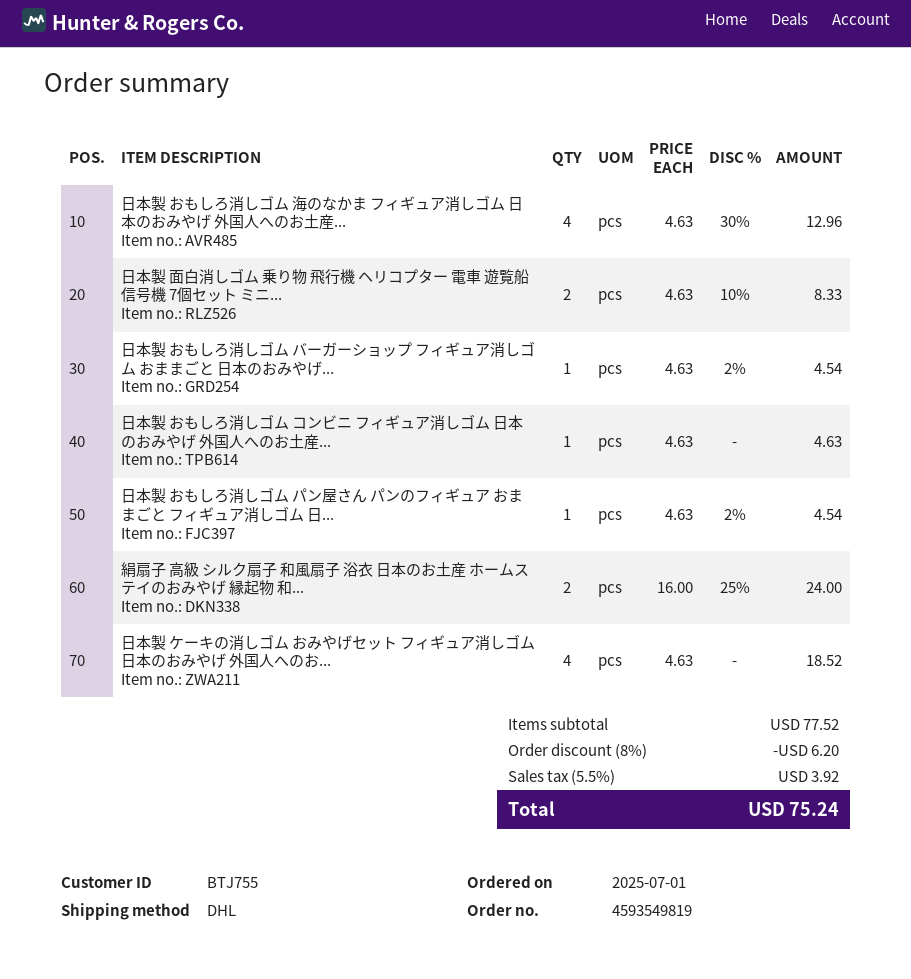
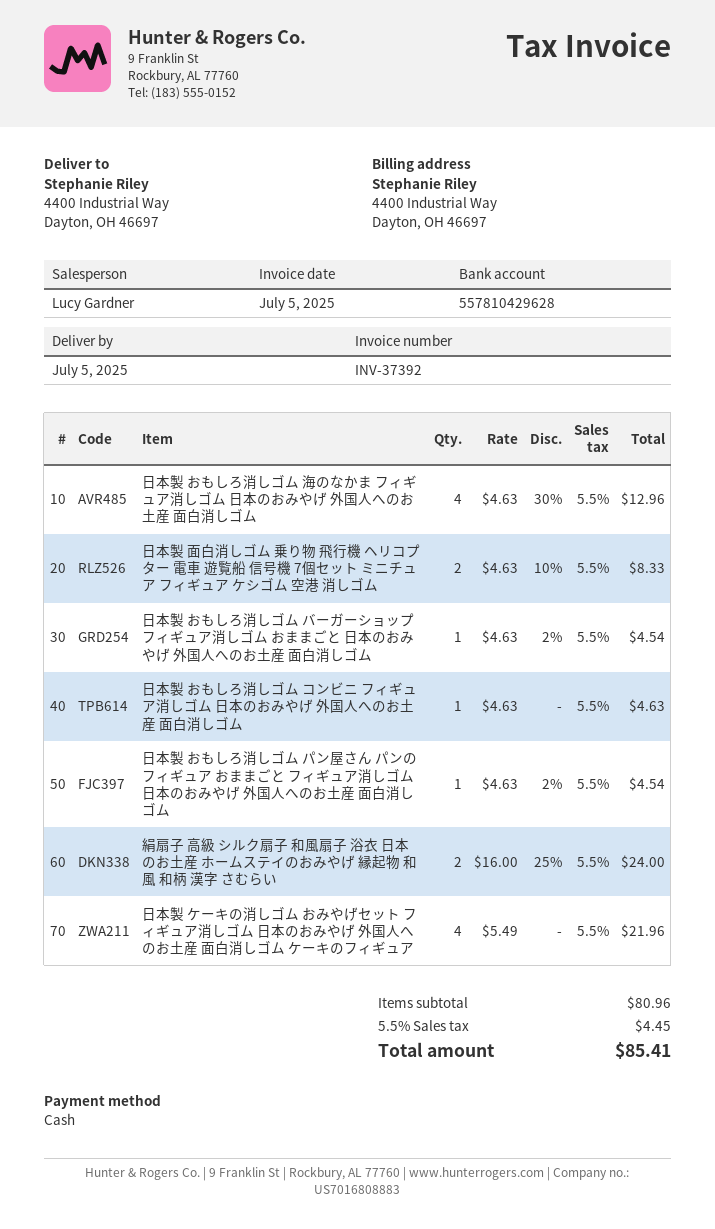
日本製 ケーキの消しゴム おみやげセット フィギュア消しゴム 日本のおみやげ 外国人へのお...: 4 x 4.63 = 18.52 -> 4 x 5.49 = 21.96
subtotal: 77.52 -> 80.96
discount: 8% = 6.20 -> none
tax: 5.5% = 3.92 -> 5.5% = 4.45
total: 75.24 -> 85.41

